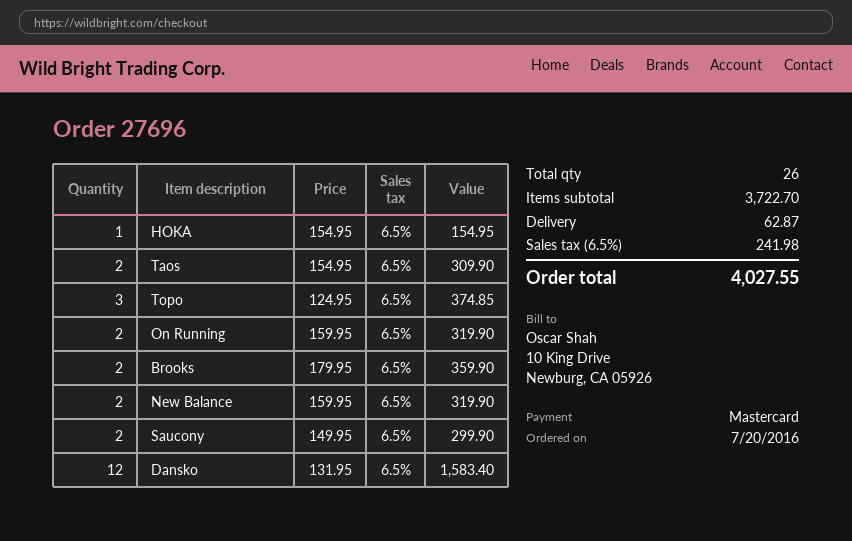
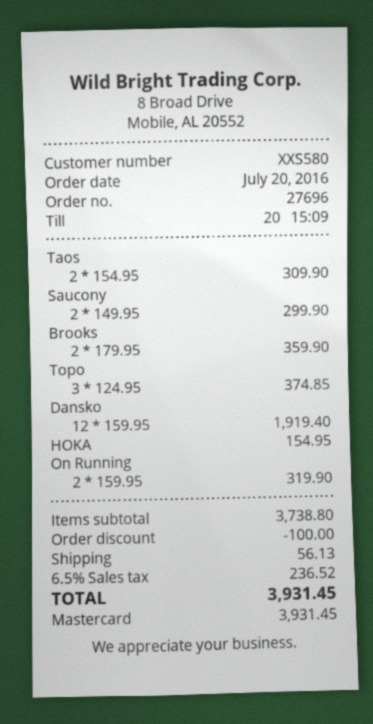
New Balance: 2 x 159.95 = 319.90 -> none
Dansko: 12 x 131.95 = 1583.40 -> 12 x 159.95 = 1919.40
subtotal: 3722.70 -> 3738.80
discount: none -> 100.00
shipping: 62.87 -> 56.13
tax: 6.5% = 241.98 -> 6.5% = 236.52
total: 4027.55 -> 3931.45

